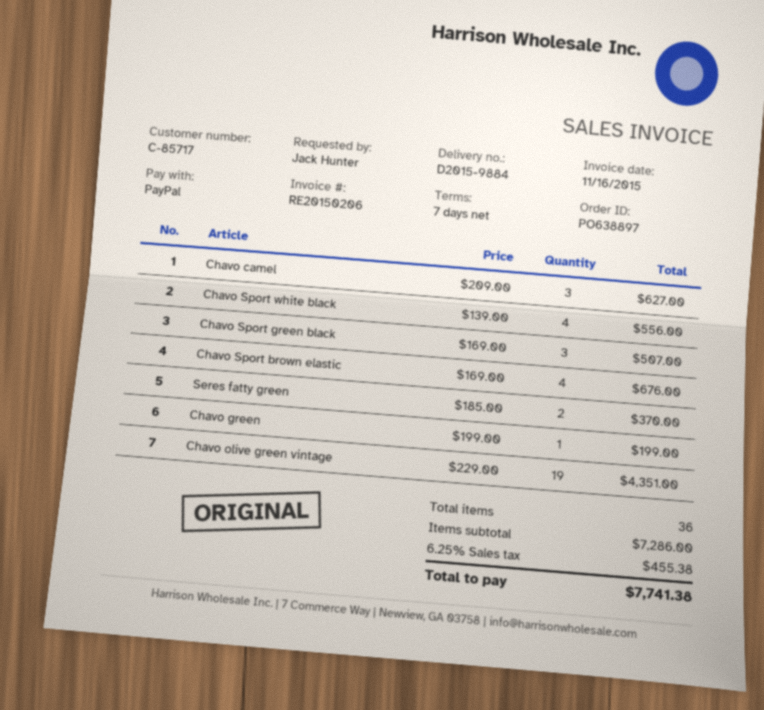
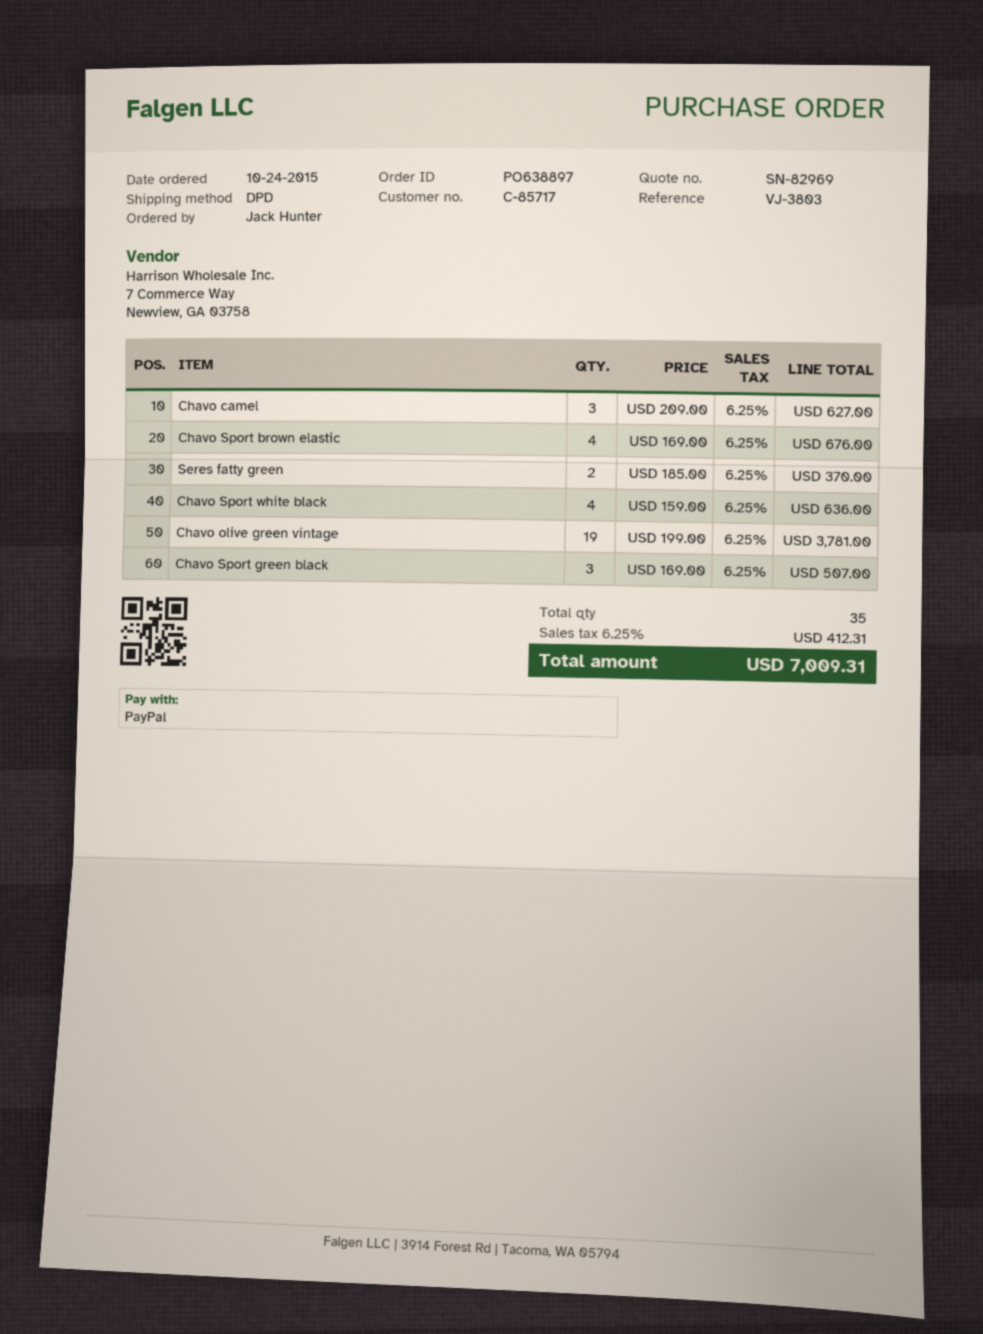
Chavo Sport white black: 4 x 139.00 = 556.00 -> 4 x 159.00 = 636.00
Chavo green: 1 x 199.00 = 199.00 -> none
Chavo olive green vintage: 19 x 229.00 = 4351.00 -> 19 x 199.00 = 3781.00
total quantity: 36 -> 35
tax: 6.25% = 455.38 -> 6.25% = 412.31
total: 7741.38 -> 7009.31

